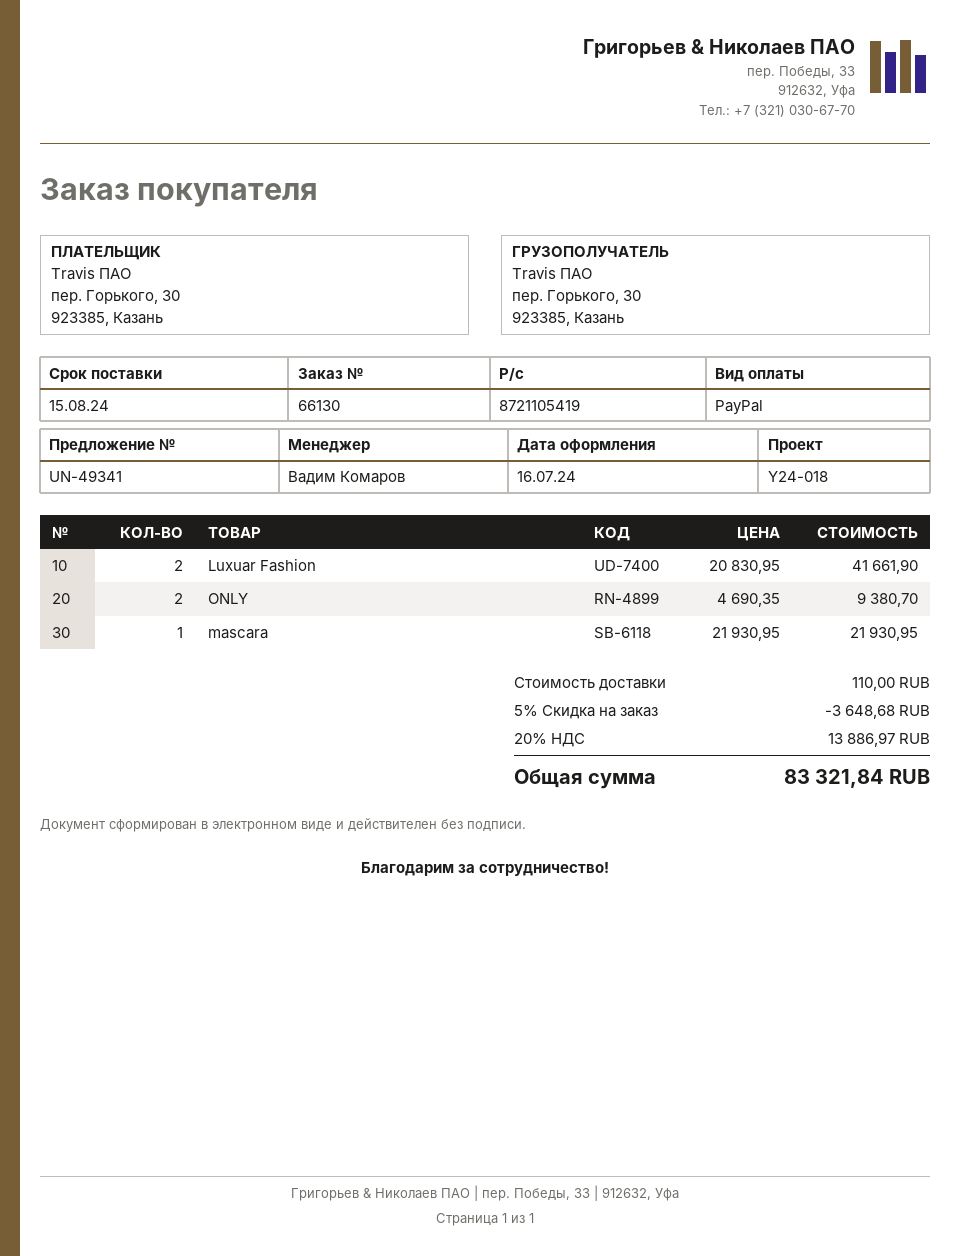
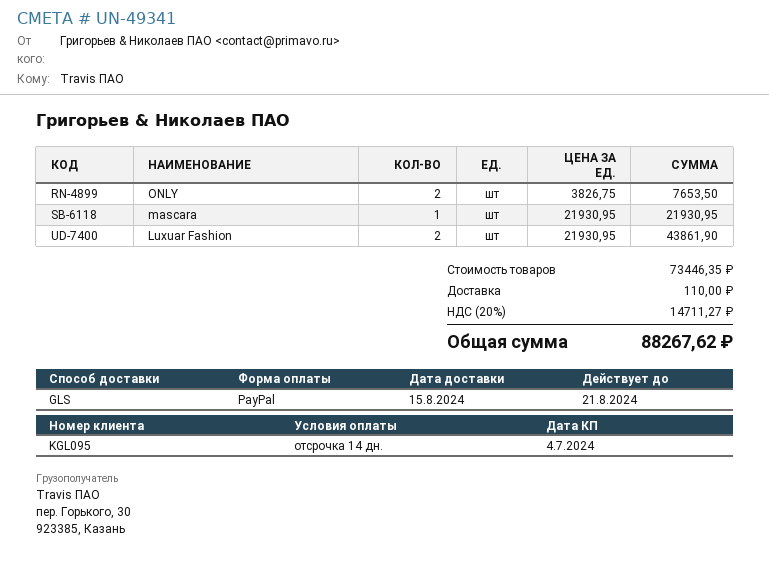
Luxuar Fashion: 2 x 20830.95 = 41661.90 -> 2 x 21930.95 = 43861.90
ONLY: 2 x 4690.35 = 9380.70 -> 2 x 3826.75 = 7653.50
discount: 5% = 3648.68 -> none
tax: 20% = 13886.97 -> 20% = 14711.27
total: 83321.84 -> 88267.62

